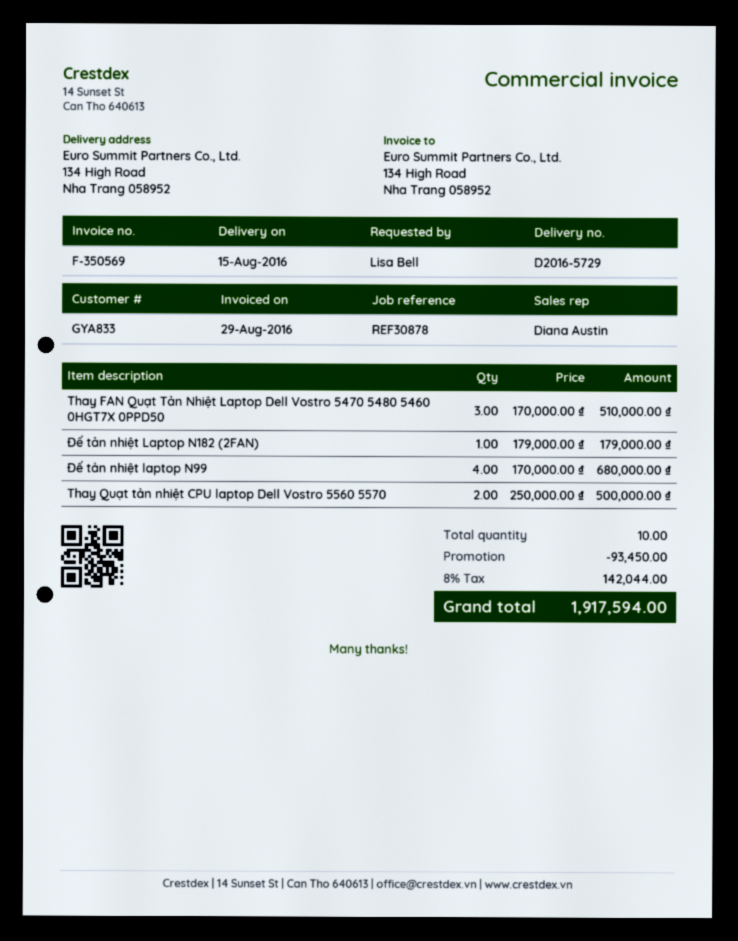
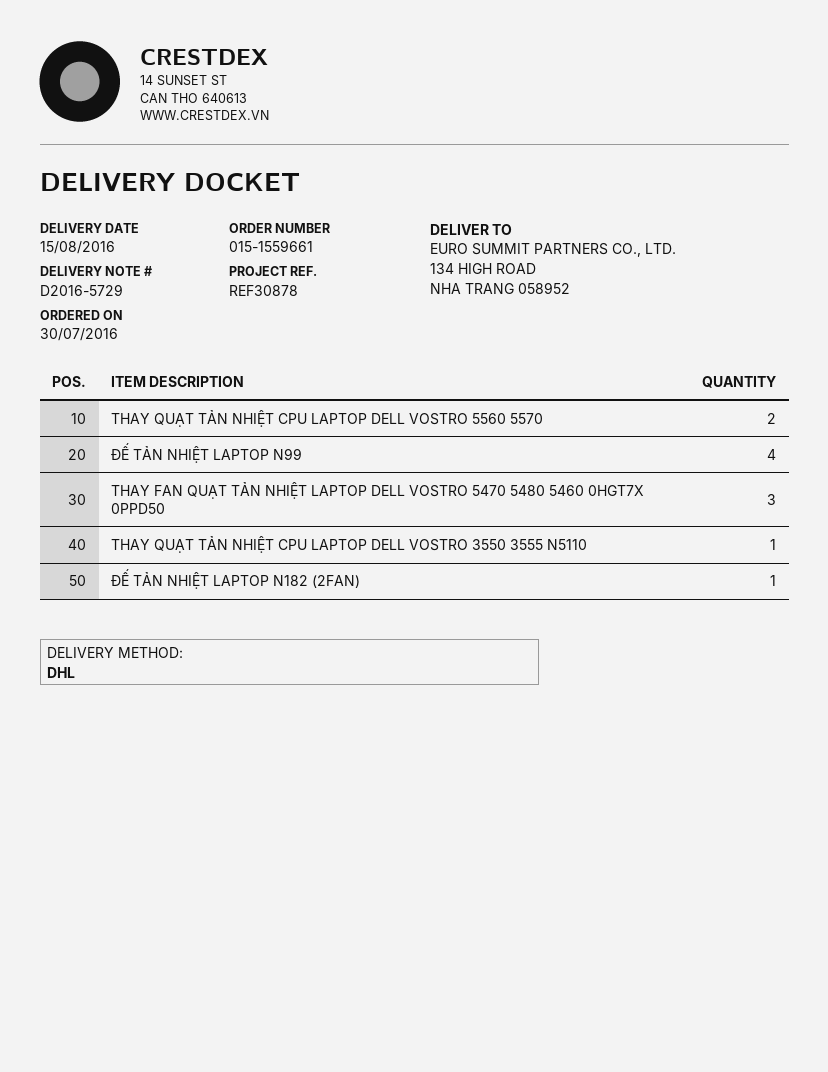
THAY QUẠT TẢN NHIỆT CPU LAPTOP DELL VOSTRO 3550 3555 N5110: none -> 1

